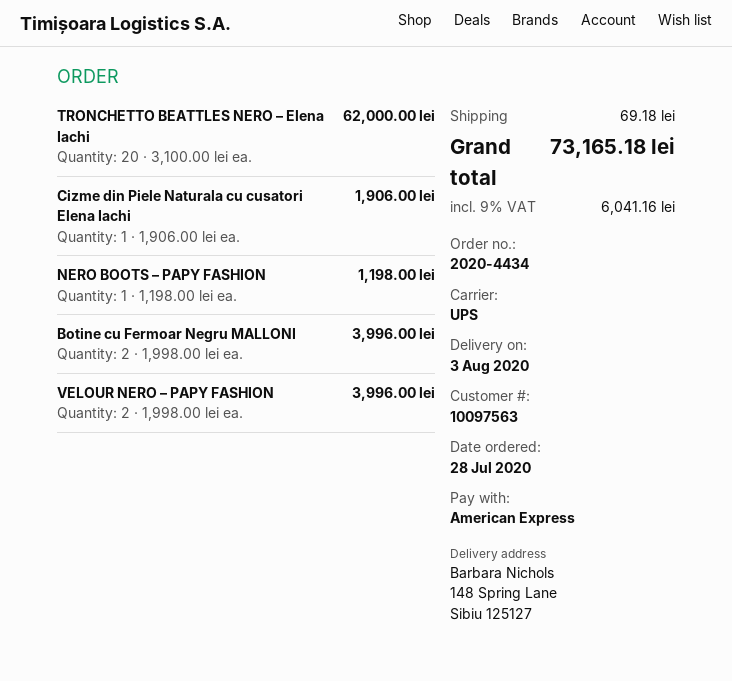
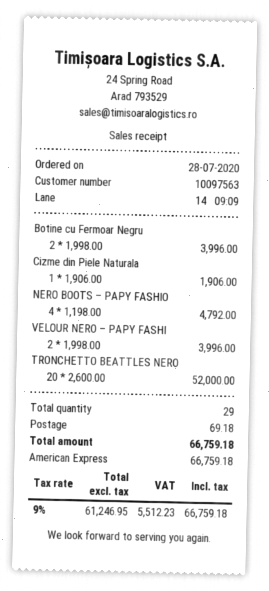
TRONCHETTO BEATTLES NERO – Elena Iachi: 20 x 3100.00 = 62000.00 -> 20 x 2600.00 = 52000.00
NERO BOOTS – PAPY FASHION: 1 x 1198.00 = 1198.00 -> 4 x 1198.00 = 4792.00
tax: 9% = 6041.16 -> 9% = 5512.23
total: 73165.18 -> 66759.18

